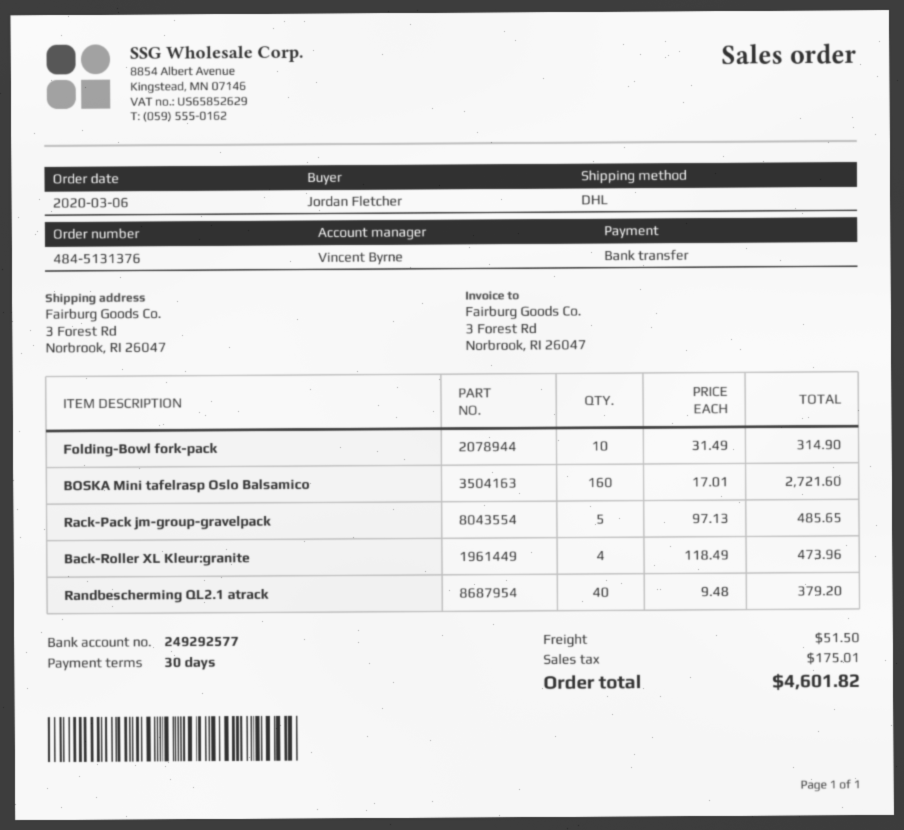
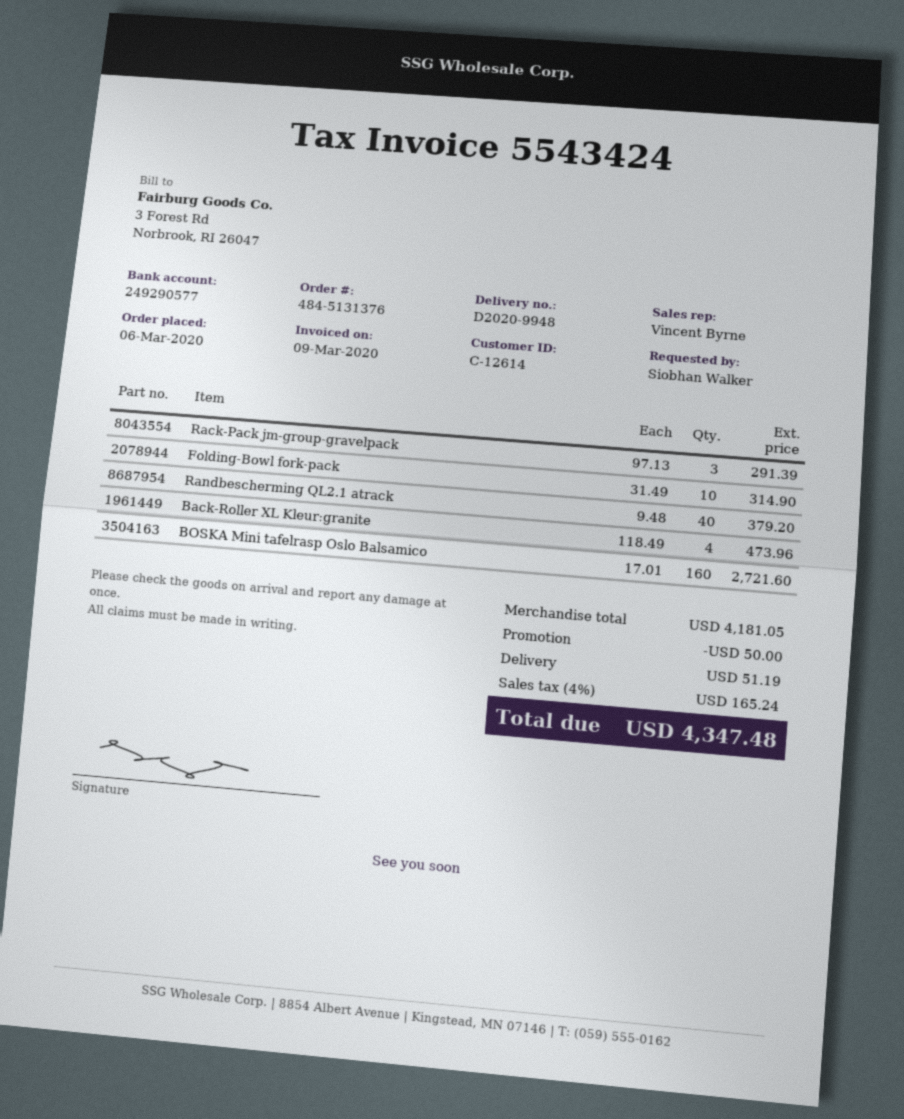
ordered by: Jordan Fletcher -> Siobhan Walker
bank account: 249292577 -> 249290577
Rack-Pack jm-group-gravelpack: 5 x 97.13 = 485.65 -> 3 x 97.13 = 291.39
discount: none -> 50.00
shipping: 51.50 -> 51.19
tax: 175.01 -> 165.24
total: 4601.82 -> 4347.48

